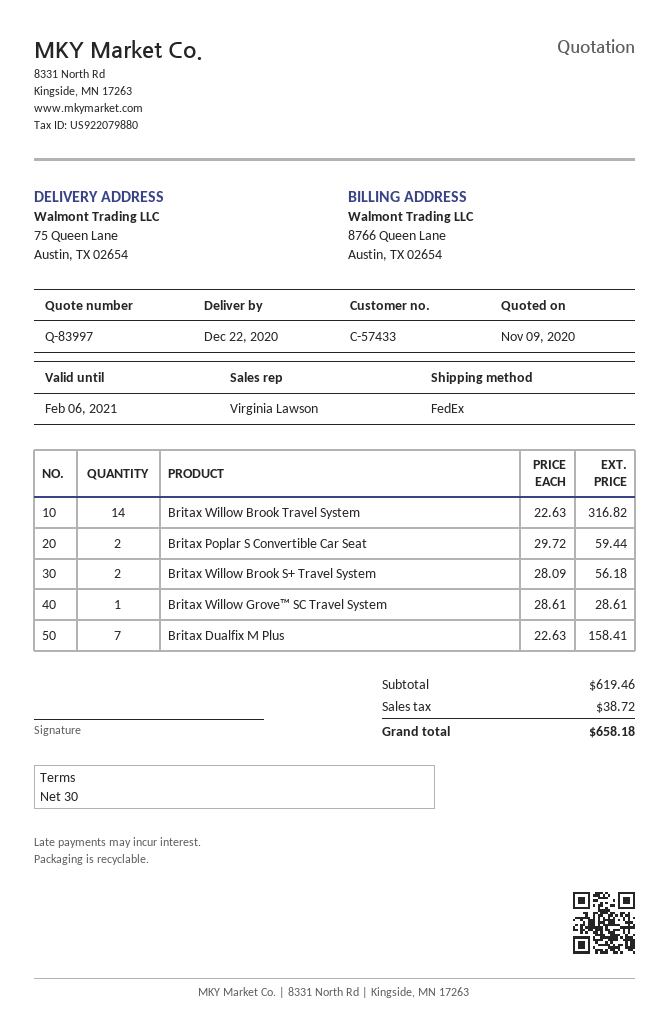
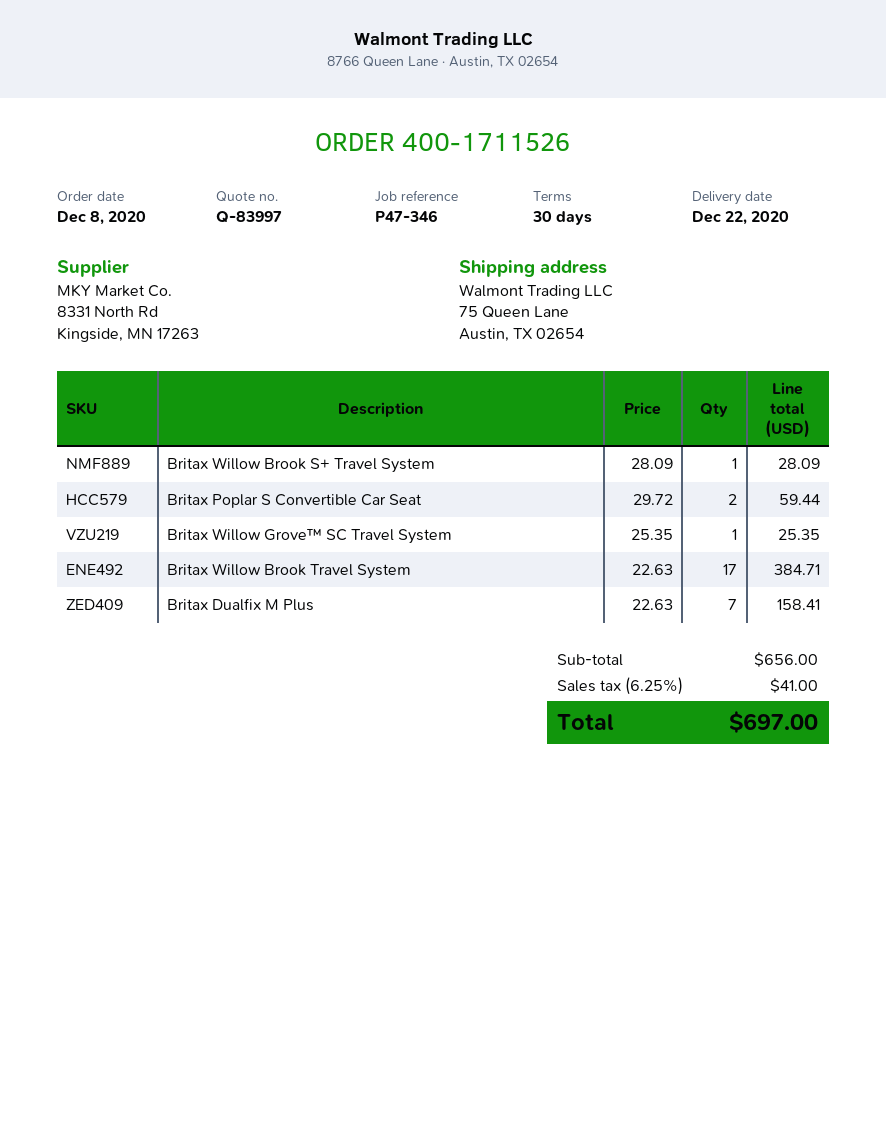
Britax Willow Brook Travel System: 14 x 22.63 = 316.82 -> 17 x 22.63 = 384.71
Britax Willow Brook S+ Travel System: 2 x 28.09 = 56.18 -> 1 x 28.09 = 28.09
Britax Willow Grove™ SC Travel System: 1 x 28.61 = 28.61 -> 1 x 25.35 = 25.35
subtotal: 619.46 -> 656.00
tax: 38.72 -> 41.00
total: 658.18 -> 697.00

